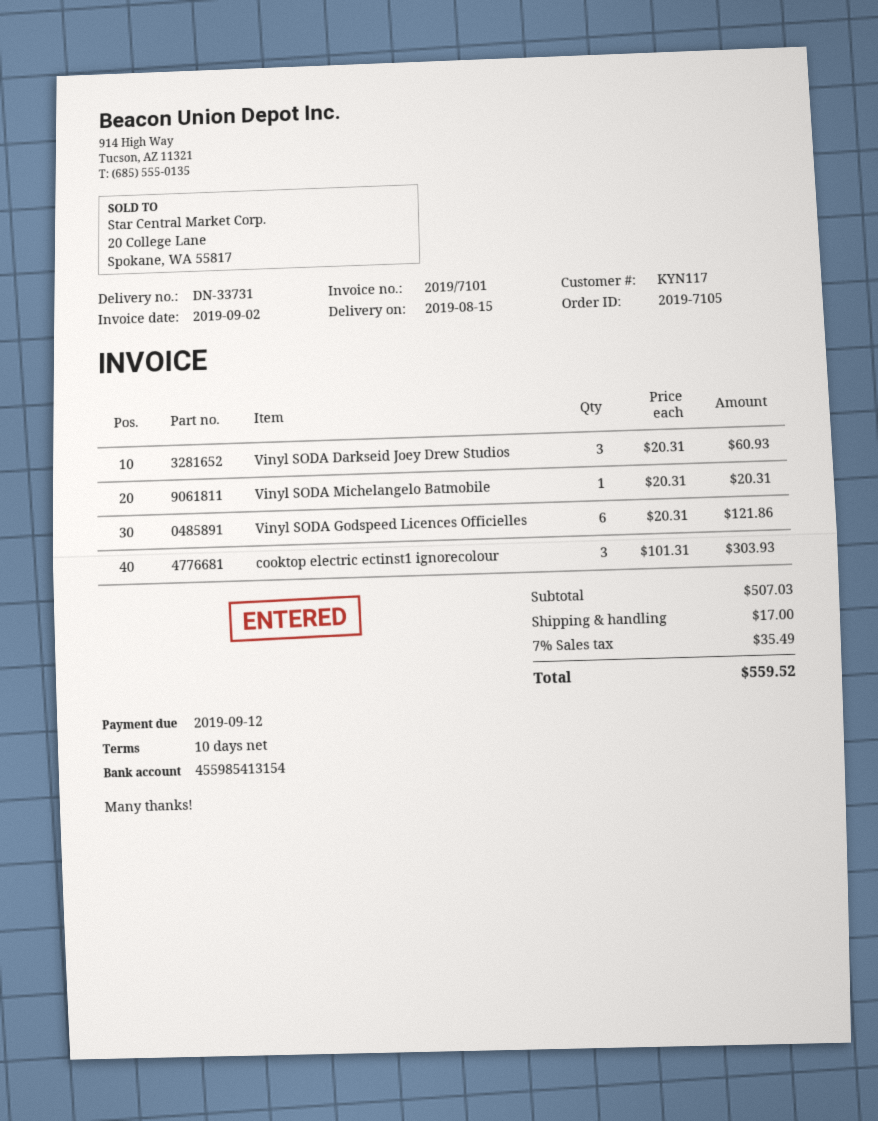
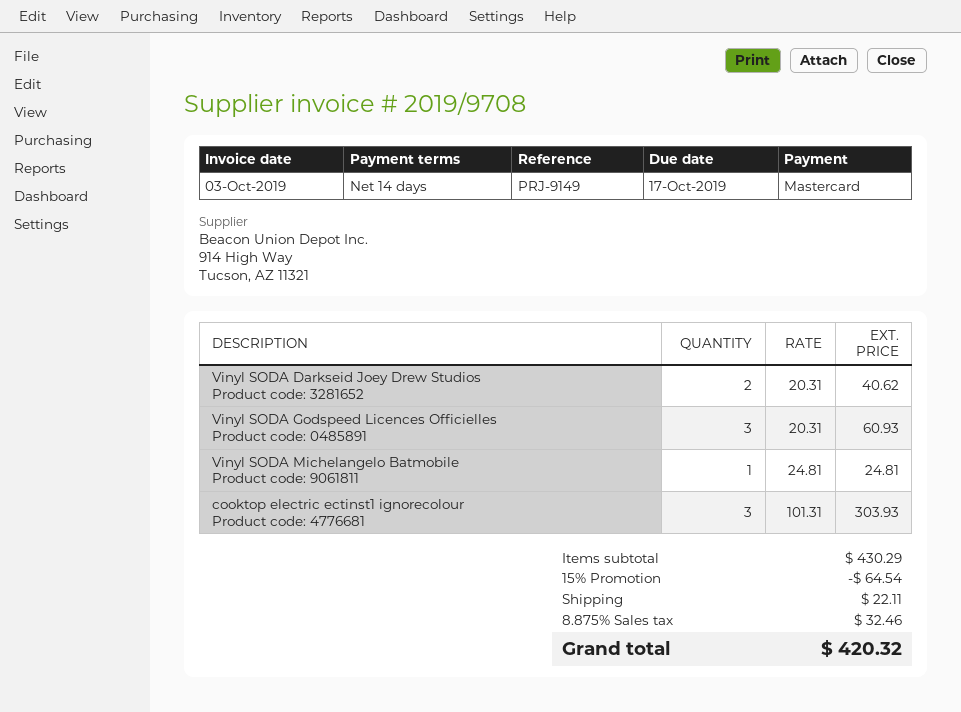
invoice number: 2019/7101 -> 2019/9708
invoice date: 2019-09-02 -> 2019-10-03
payment terms: 10 days -> 14 days
due date: 2019-09-12 -> 2019-10-17
Vinyl SODA Darkseid Joey Drew Studios: 3 x 20.31 = 60.93 -> 2 x 20.31 = 40.62
Vinyl SODA Michelangelo Batmobile: 1 x 20.31 = 20.31 -> 1 x 24.81 = 24.81
Vinyl SODA Godspeed Licences Officielles: 6 x 20.31 = 121.86 -> 3 x 20.31 = 60.93
subtotal: 507.03 -> 430.29
discount: none -> 15% = 64.54
shipping: 17.00 -> 22.11
tax: 7% = 35.49 -> 8.875% = 32.46
total: 559.52 -> 420.32

